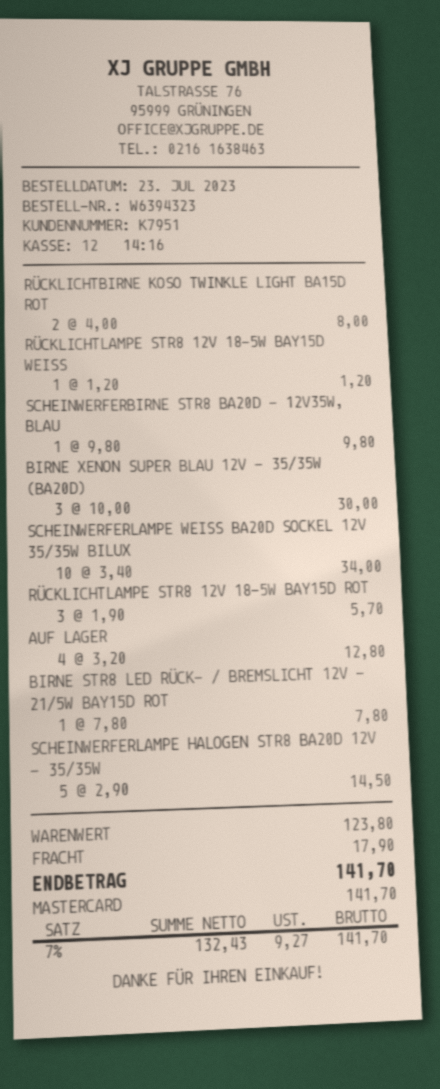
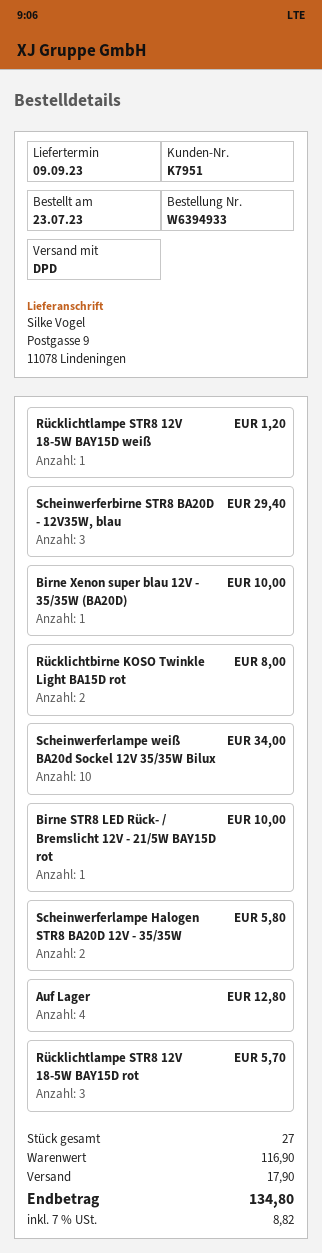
order number: W6394323 -> W6394933
SCHEINWERFERBIRNE STR8 BA20D - 12V35W, BLAU: 1 for 9.80 -> 3 for 29.40
BIRNE XENON SUPER BLAU 12V - 35/35W (BA20D): 3 for 30.00 -> 1 for 10.00
BIRNE STR8 LED RÜCK- / BREMSLICHT 12V - 21/5W BAY15D ROT: 1 for 7.80 -> 1 for 10.00
SCHEINWERFERLAMPE HALOGEN STR8 BA20D 12V - 35/35W: 5 for 14.50 -> 2 for 5.80
subtotal: 123.80 -> 116.90
tax: 7% = 9.27 -> 7% = 8.82
total: 141.70 -> 134.80

